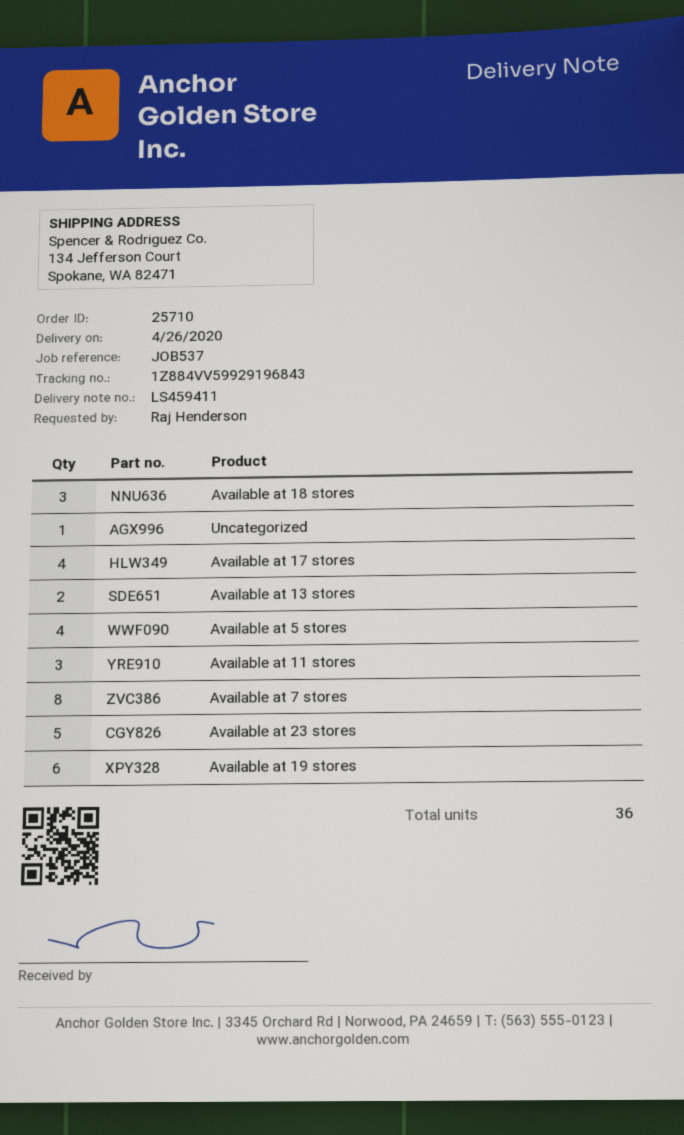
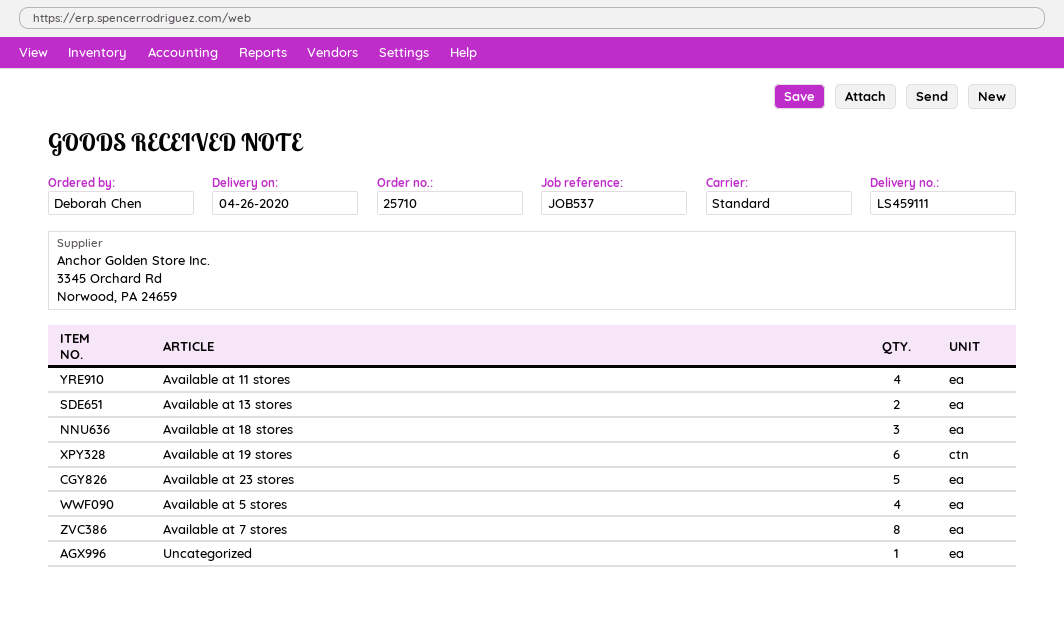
delivery note number: LS459411 -> LS459111
ordered by: Raj Henderson -> Deborah Chen
Available at 17 stores: 4 -> none
Available at 11 stores: 3 -> 4

